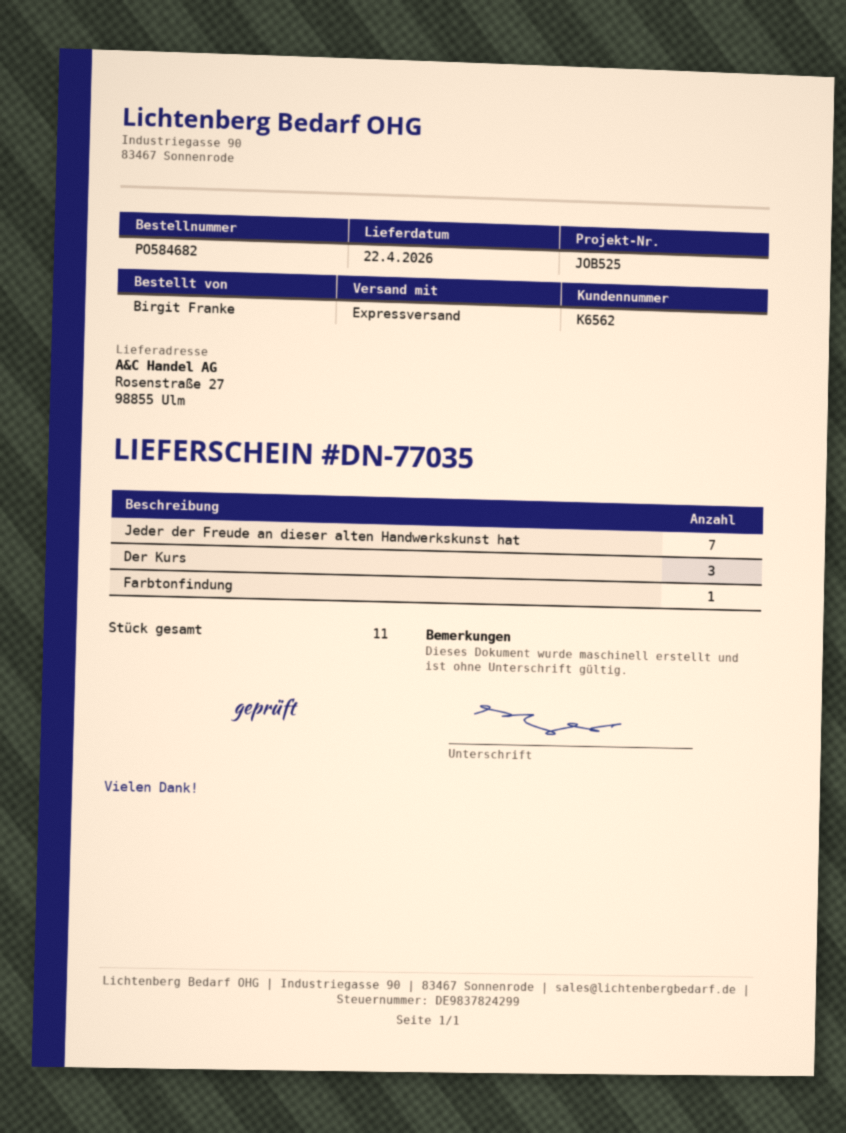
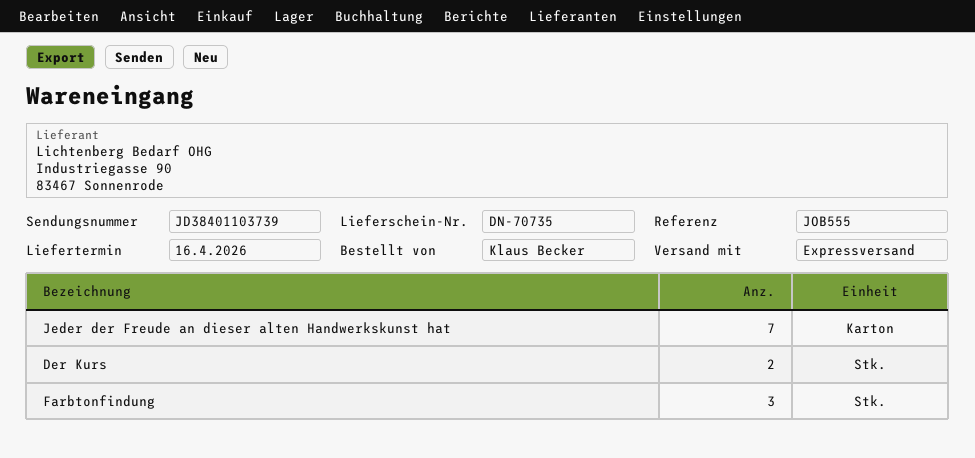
delivery note number: DN-77035 -> DN-70735
delivery date: 2026-04-22 -> 2026-04-16
reference: JOB525 -> JOB555
ordered by: Birgit Franke -> Klaus Becker
Der Kurs: 3 -> 2
Farbtonfindung: 1 -> 3

